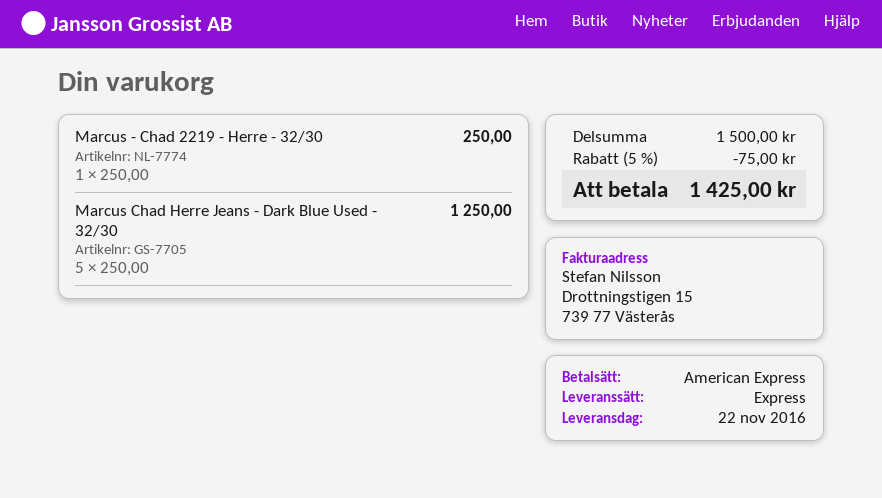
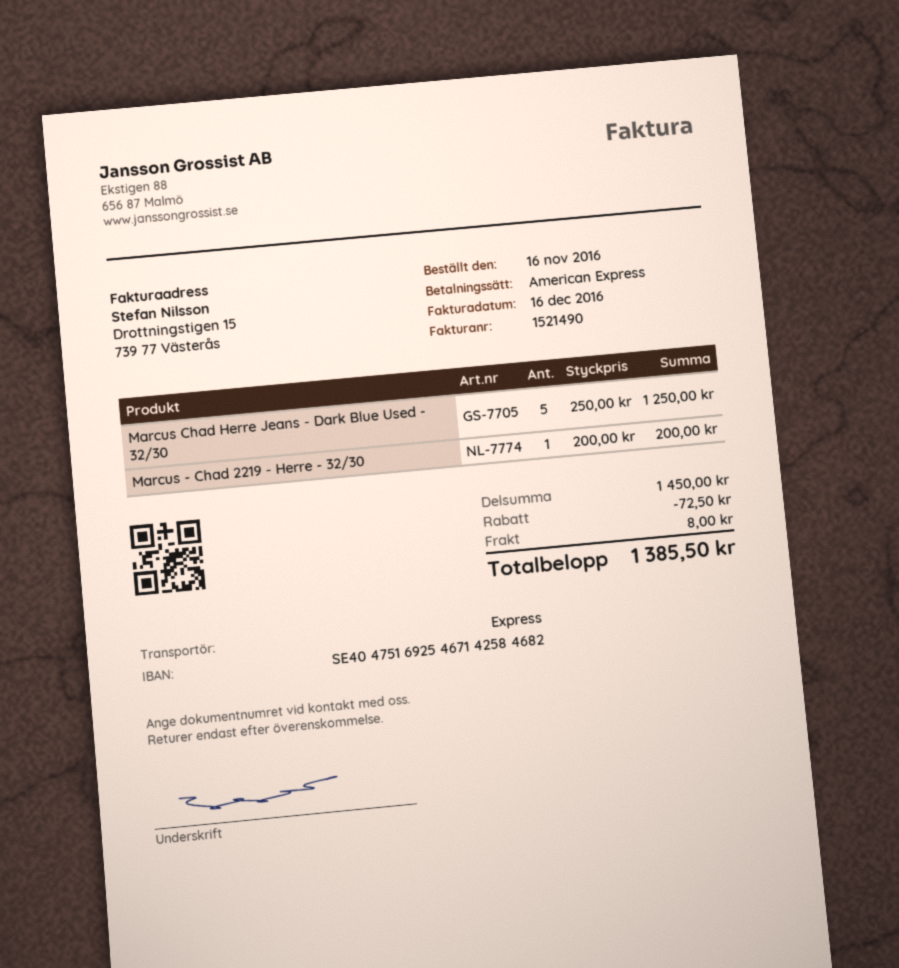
Marcus - Chad 2219 - Herre - 32/30: 1 x 250.00 = 250.00 -> 1 x 200.00 = 200.00
subtotal: 1500.00 -> 1450.00
discount: 75.00 -> 72.50
shipping: none -> 8.00
total: 1425.00 -> 1385.50

